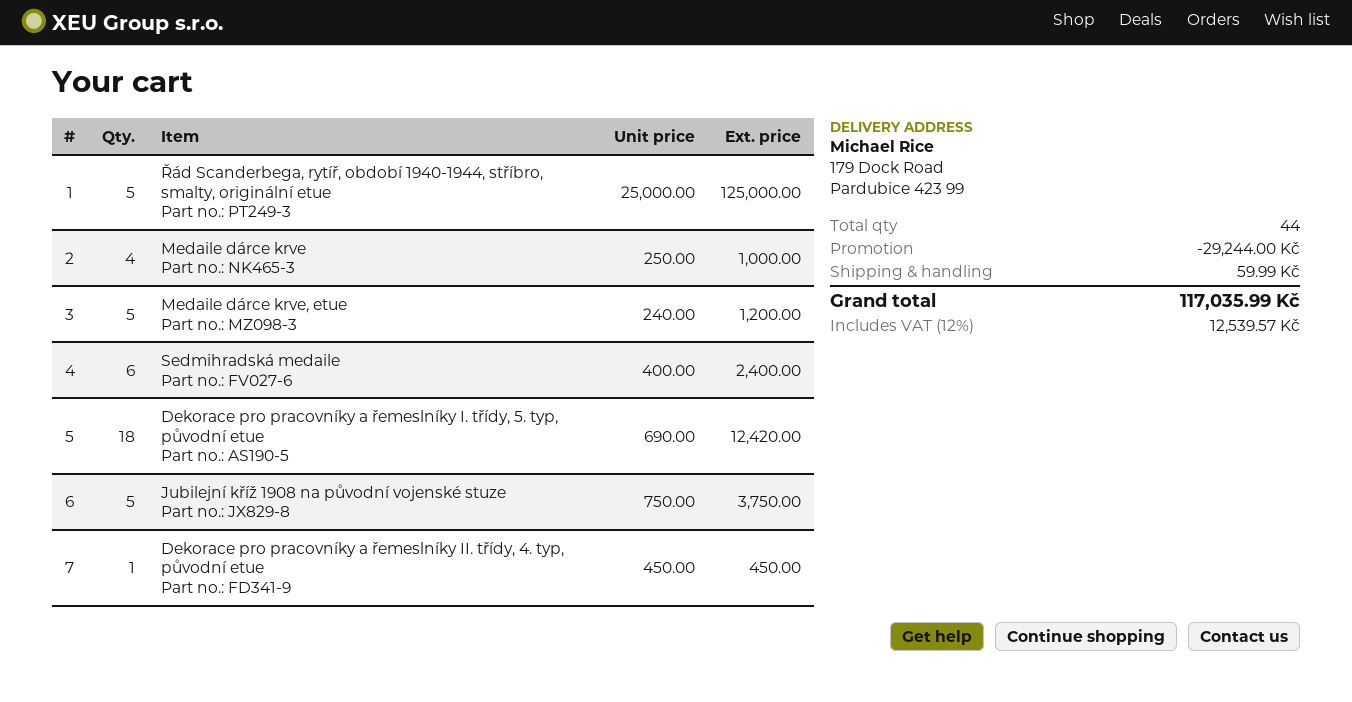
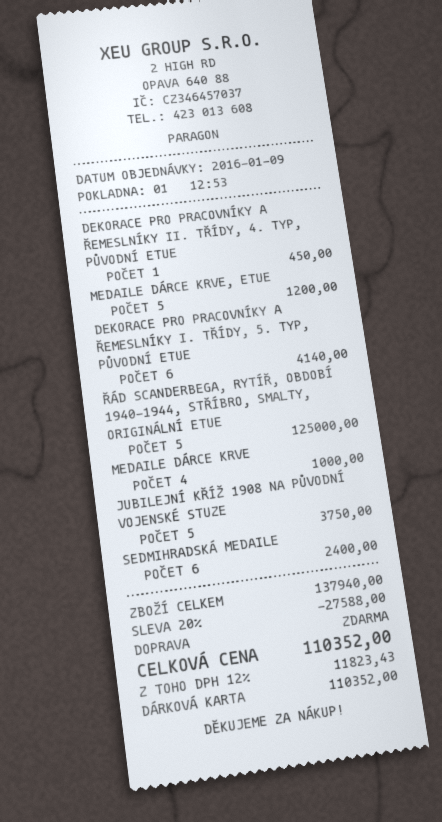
Dekorace pro pracovníky a řemeslníky I. třídy, 5. typ, původní etue: 18 for 12420.00 -> 6 for 4140.00
discount: 29244.00 -> 27588.00
shipping: 59.99 -> 0.00
tax: 12% = 12539.57 -> 12% = 11823.43
total: 117035.99 -> 110352.00

